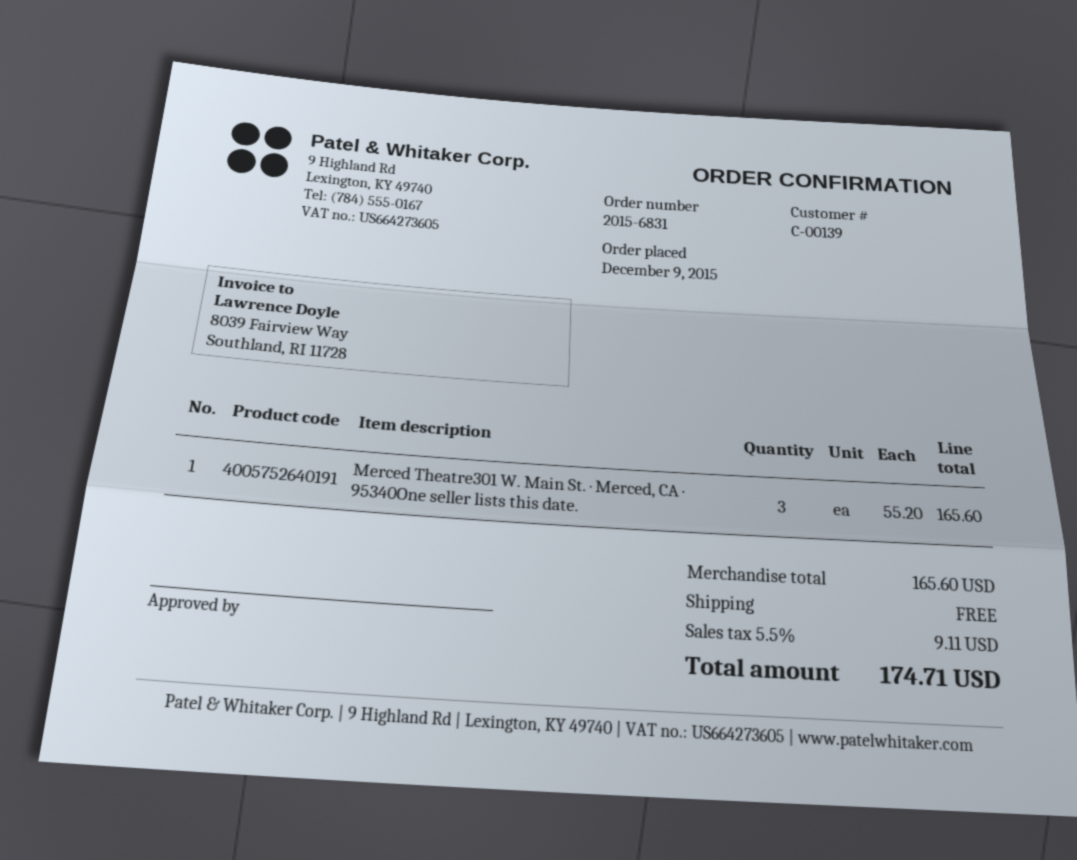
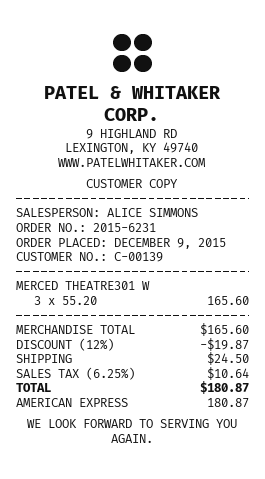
order number: 2015-6831 -> 2015-6231
discount: none -> 12% = 19.87
shipping: 0.00 -> 24.50
tax: 5.5% = 9.11 -> 6.25% = 10.64
total: 174.71 -> 180.87

